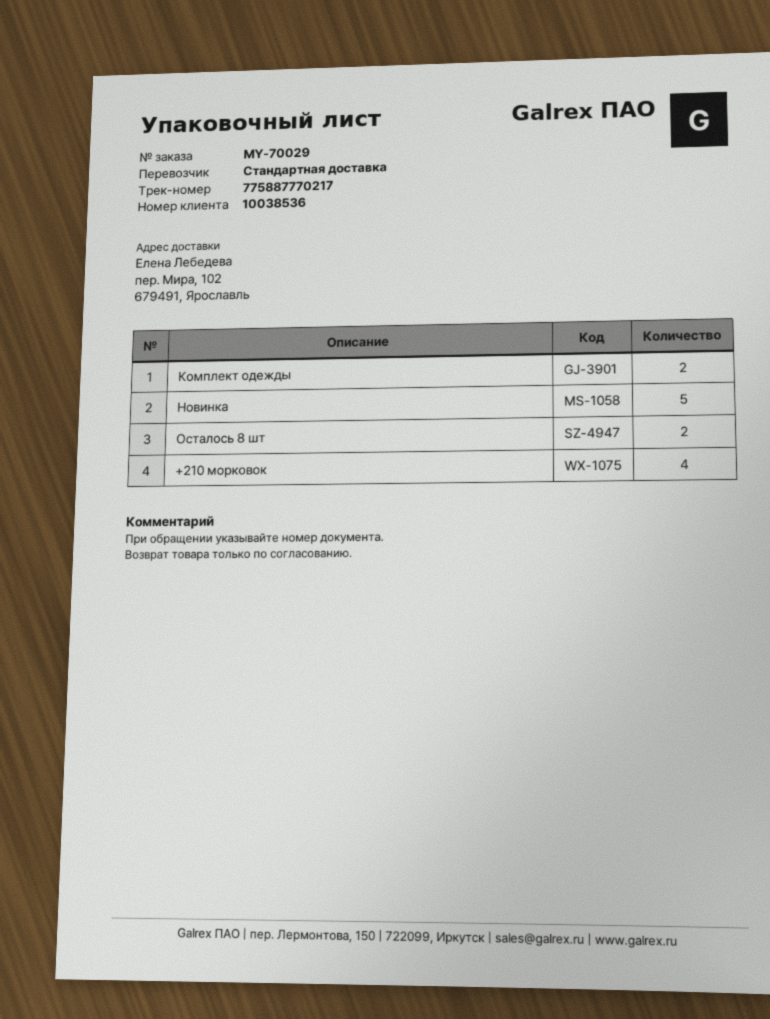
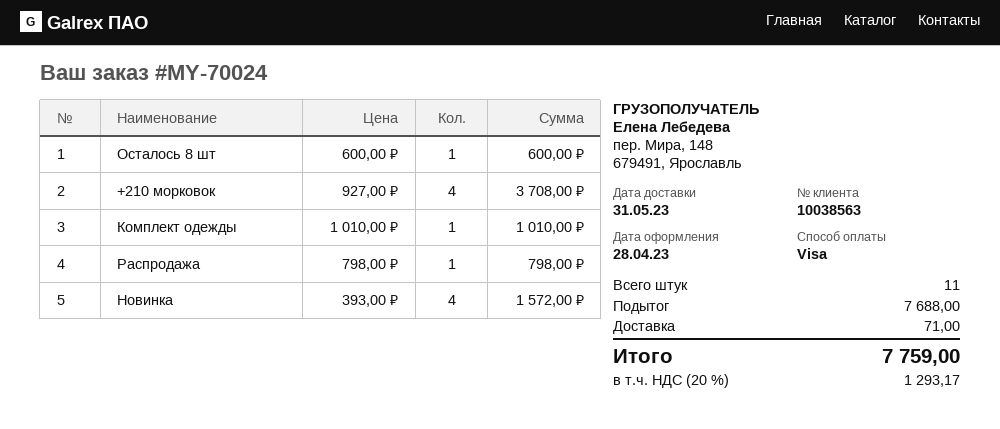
order number: MY-70029 -> MY-70024
customer number: 10038536 -> 10038563
ship to: пер. Мира, 102, 679491, Ярославль -> пер. Мира, 148, 679491, Ярославль
Комплект одежды: 2 -> 1
Новинка: 5 -> 4
Осталось 8 шт: 2 -> 1
Распродажа: none -> 1

